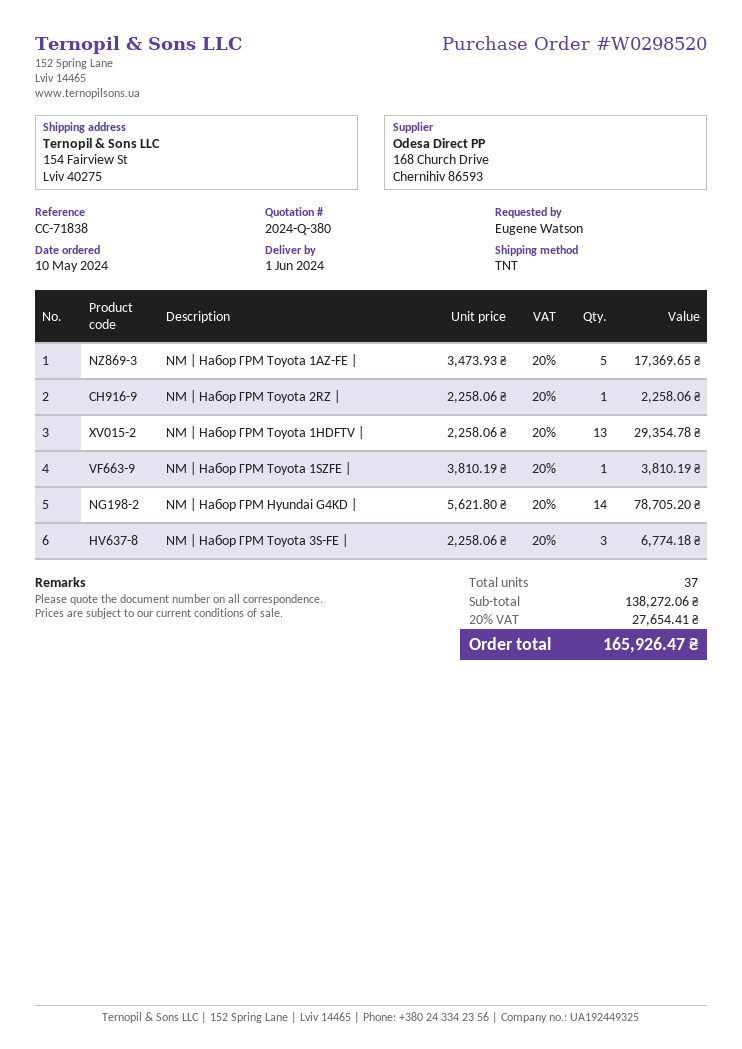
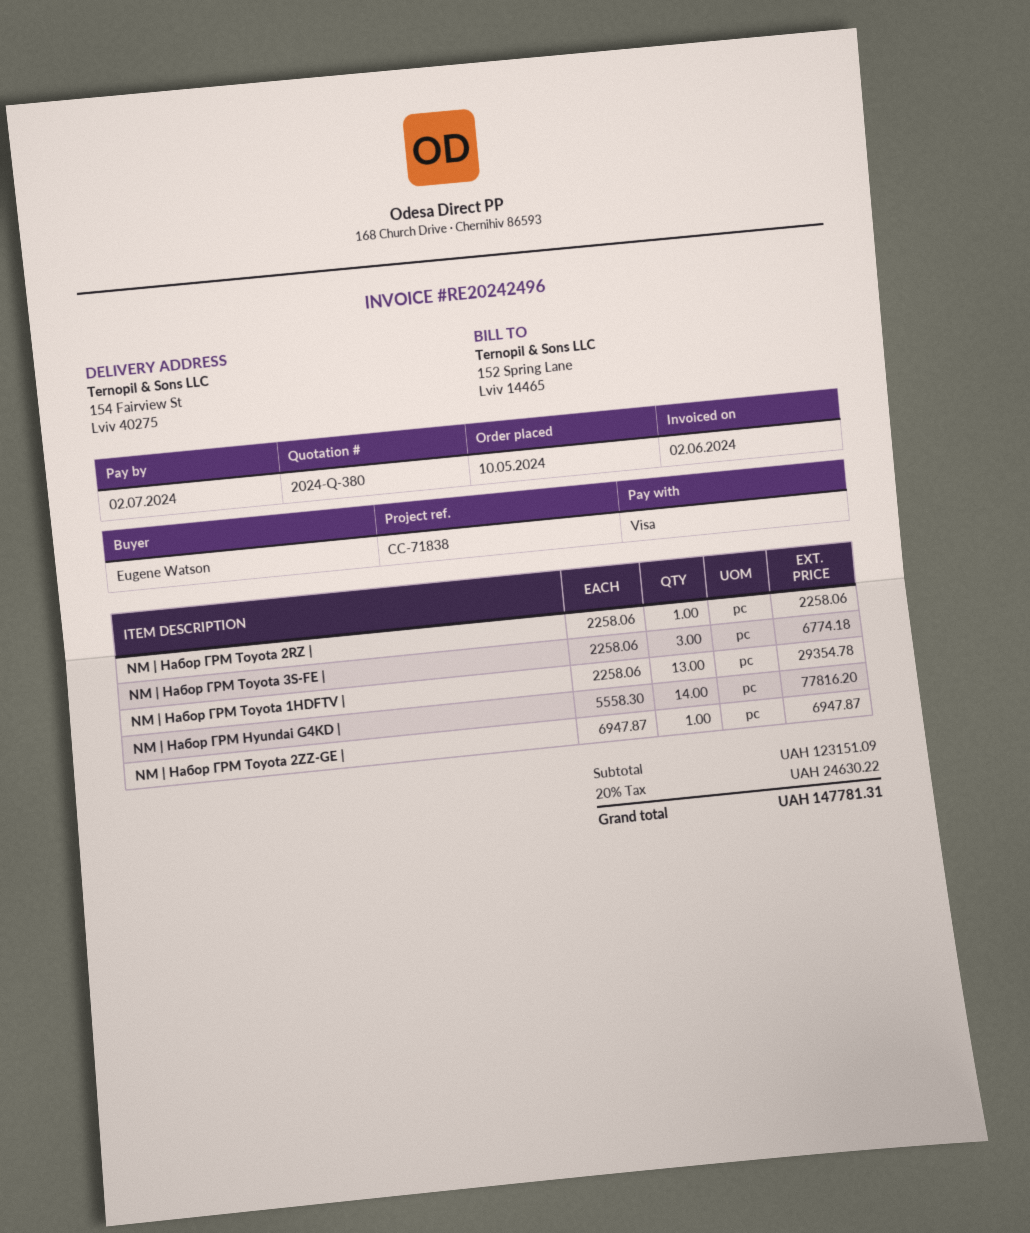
NM | Набор ГРМ Toyota 1AZ-FE |: 5 x 3473.93 = 17369.65 -> none
NM | Набор ГРМ Toyota 1SZFE |: 1 x 3810.19 = 3810.19 -> none
NM | Набор ГРМ Hyundai G4KD |: 14 x 5621.80 = 78705.20 -> 14 x 5558.30 = 77816.20
NM | Набор ГРМ Toyota 2ZZ-GE |: none -> 1 x 6947.87 = 6947.87
subtotal: 138272.06 -> 123151.09
tax: 20% = 27654.41 -> 20% = 24630.22
total: 165926.47 -> 147781.31

